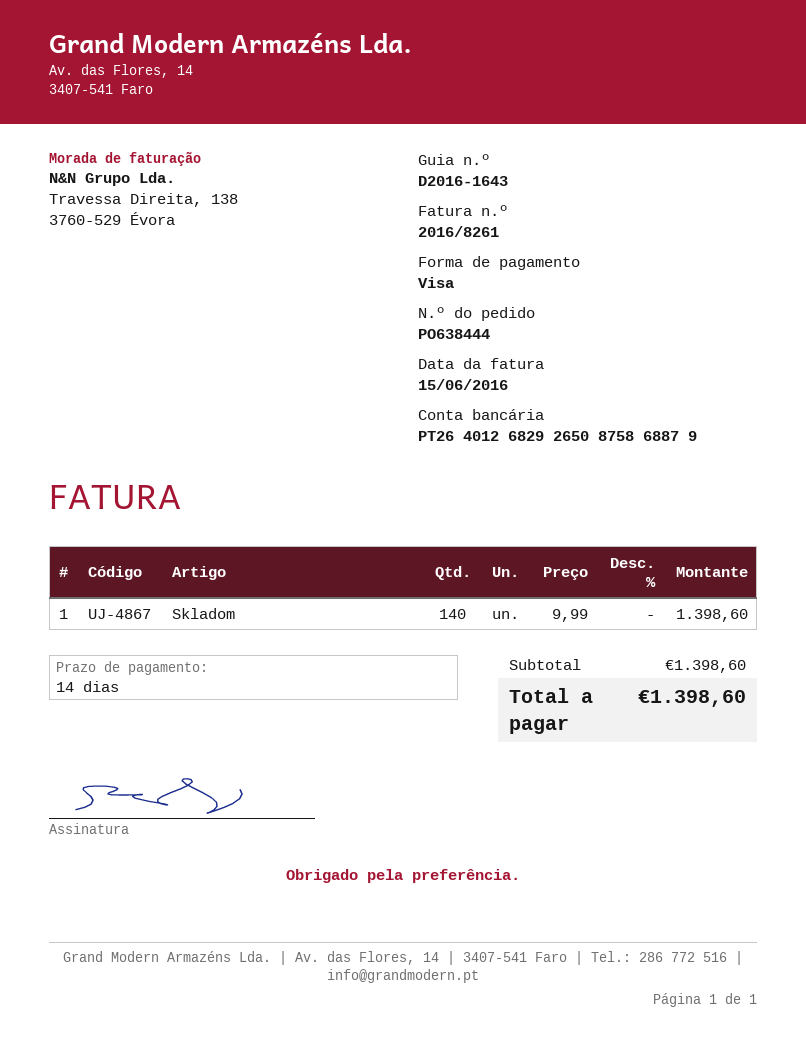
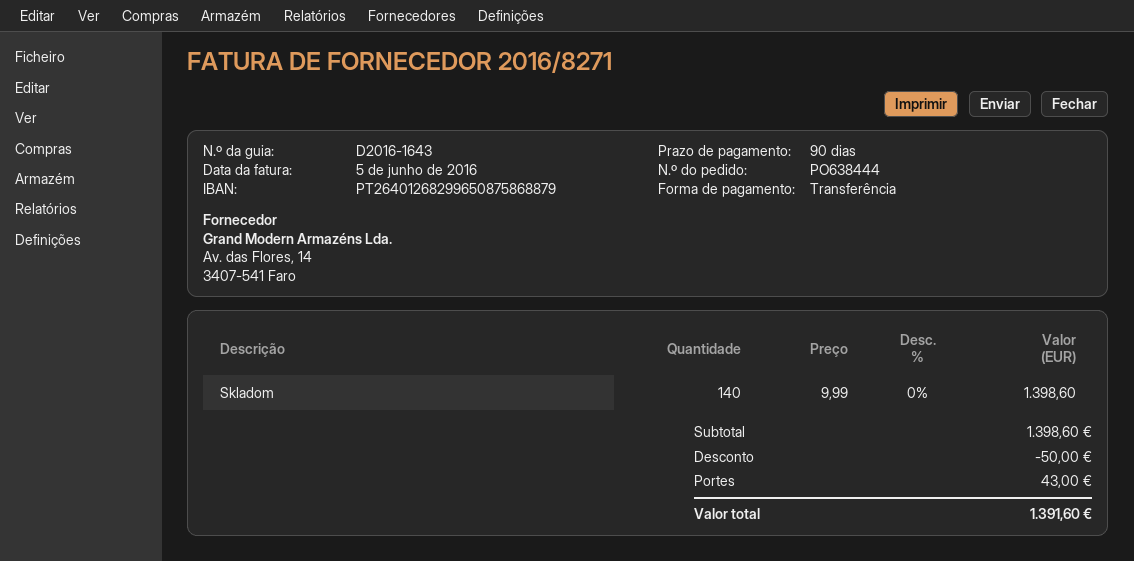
invoice number: 2016/8261 -> 2016/8271
invoice date: 2016-06-15 -> 2016-06-05
payment terms: 14 days -> 90 days
payment method: Visa -> bank transfer
bank account: PT26401268292650875868879 -> PT26401268299650875868879
discount: none -> 50.00
shipping: none -> 43.00
total: 1398.60 -> 1391.60

